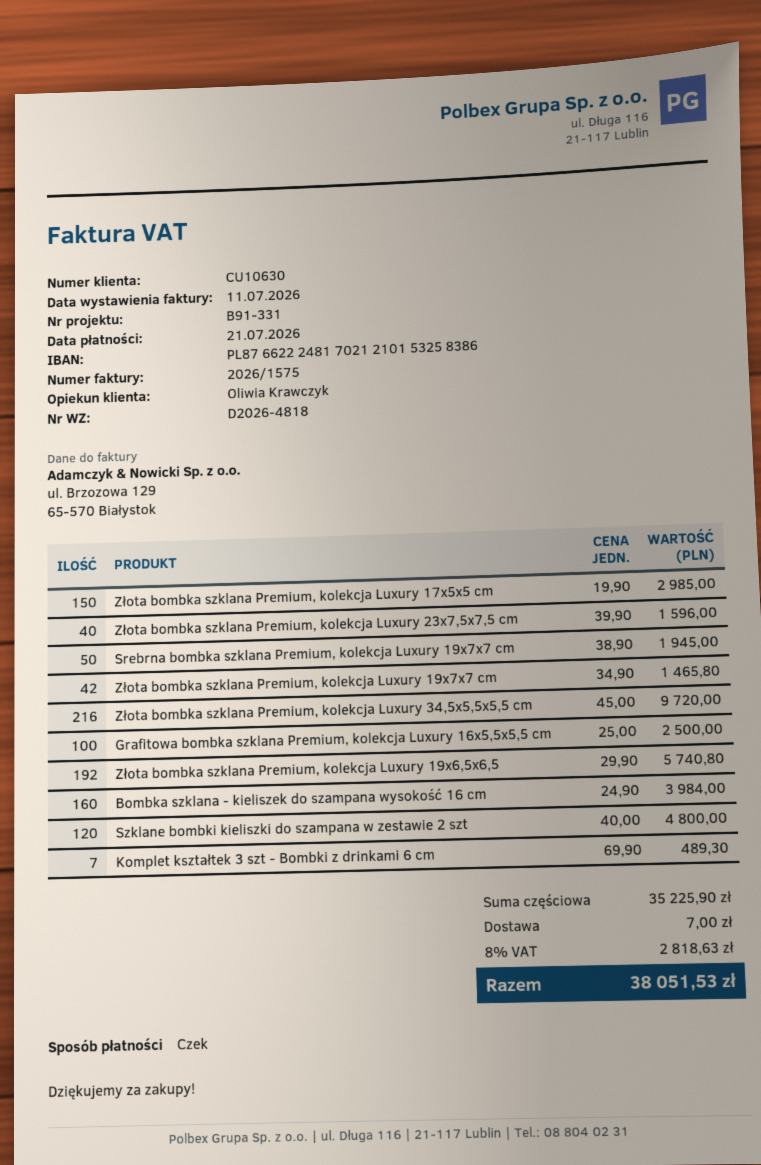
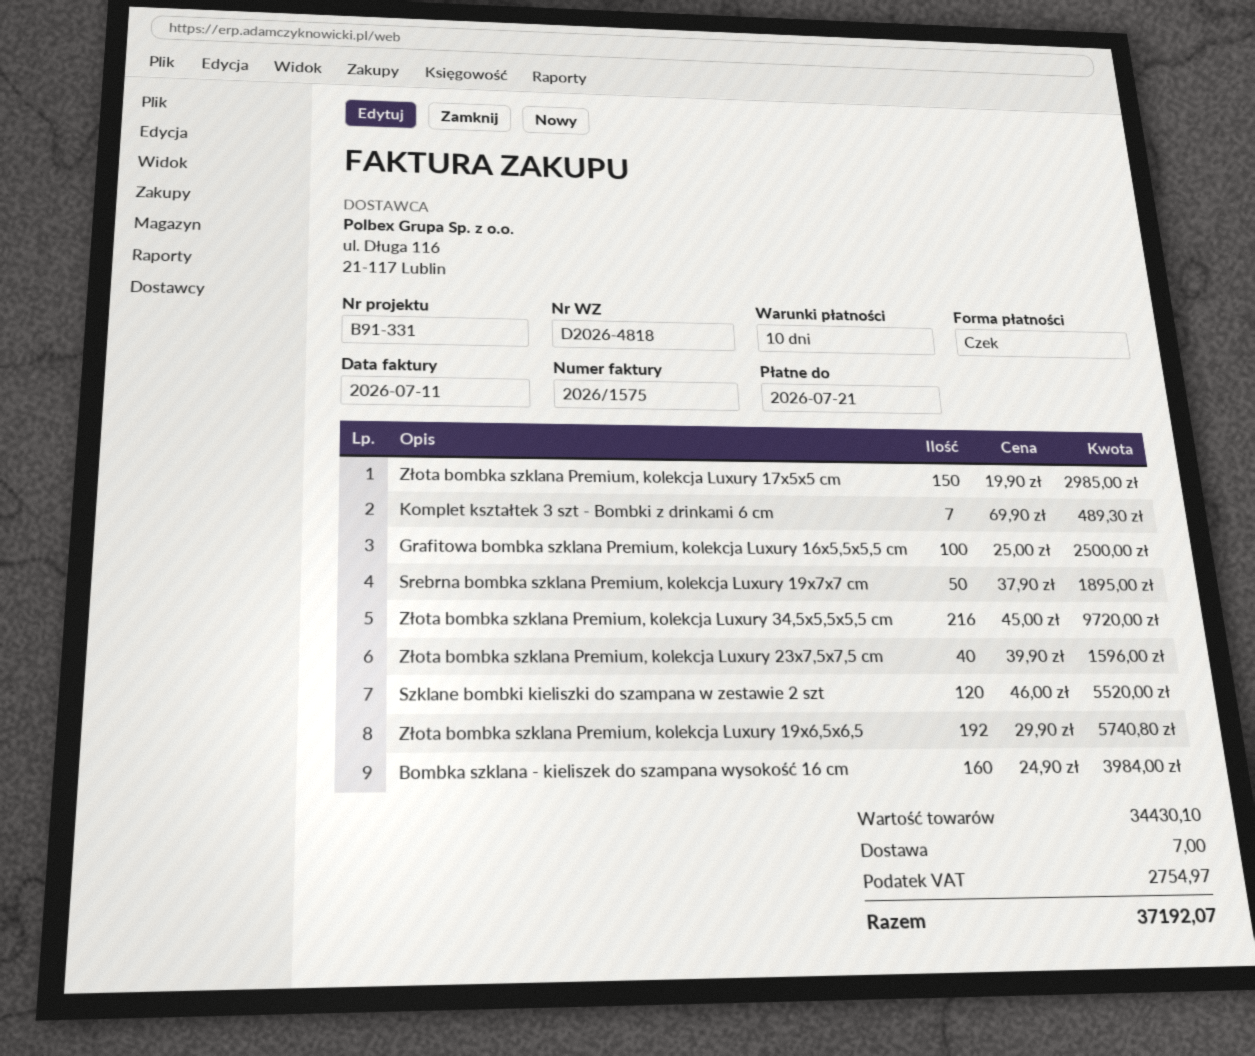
Srebrna bombka szklana Premium, kolekcja Luxury 19x7x7 cm: 50 x 38.90 = 1945.00 -> 50 x 37.90 = 1895.00
Złota bombka szklana Premium, kolekcja Luxury 19x7x7 cm: 42 x 34.90 = 1465.80 -> none
Szklane bombki kieliszki do szampana w zestawie 2 szt: 120 x 40.00 = 4800.00 -> 120 x 46.00 = 5520.00
subtotal: 35225.90 -> 34430.10
tax: 2818.63 -> 2754.97
total: 38051.53 -> 37192.07

